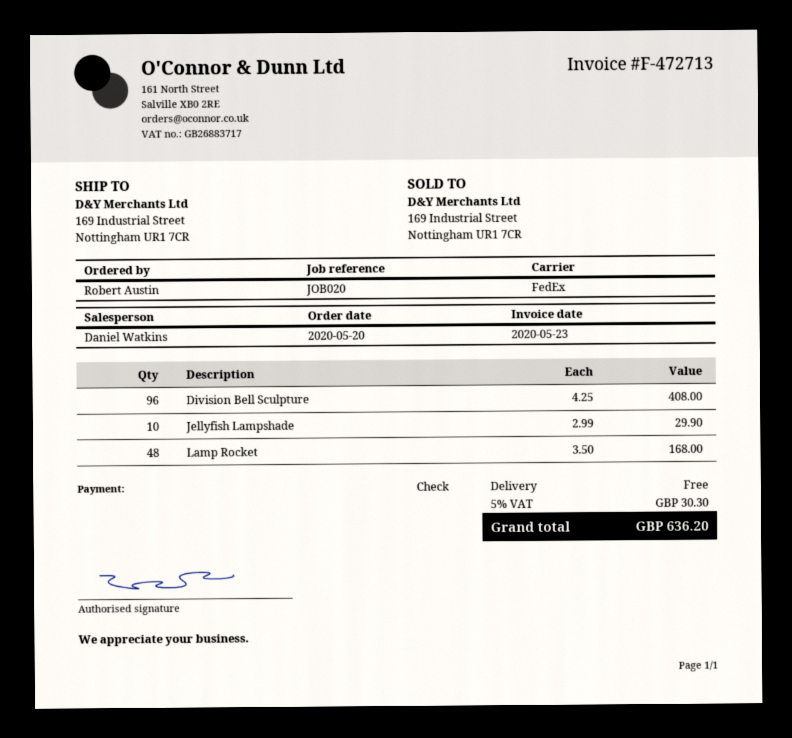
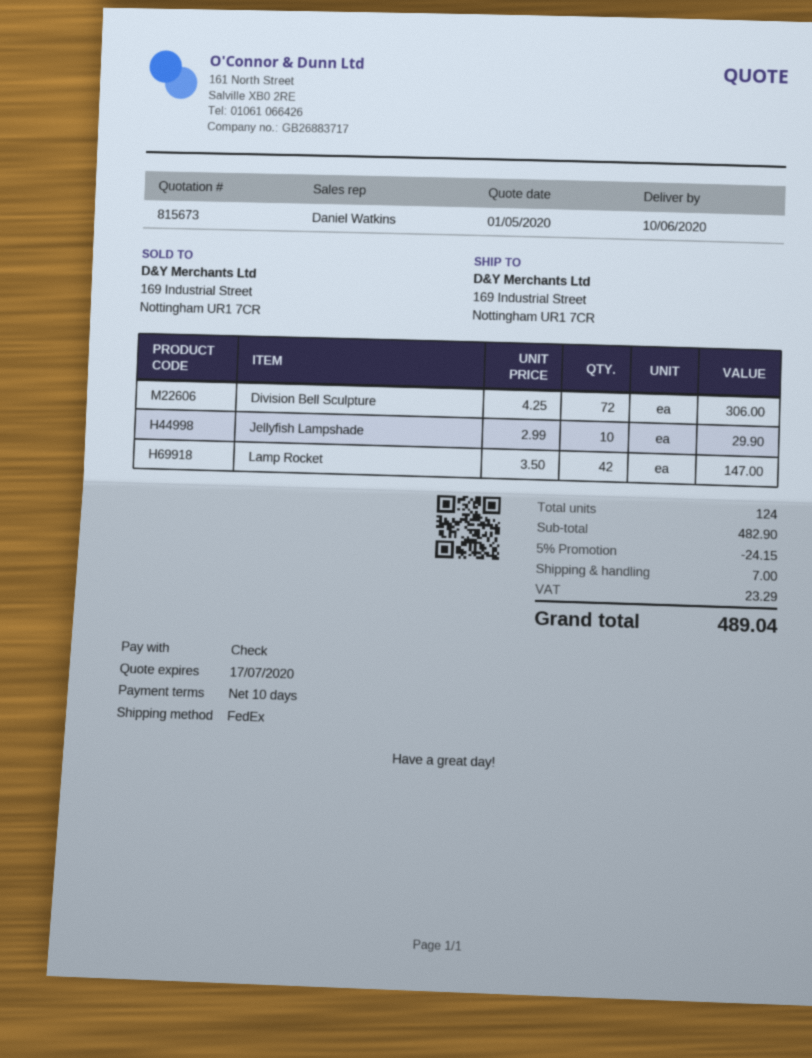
Division Bell Sculpture: 96 x 4.25 = 408.00 -> 72 x 4.25 = 306.00
Lamp Rocket: 48 x 3.50 = 168.00 -> 42 x 3.50 = 147.00
discount: none -> 5% = 24.15
shipping: 0.00 -> 7.00
tax: 30.30 -> 23.29
total: 636.20 -> 489.04

